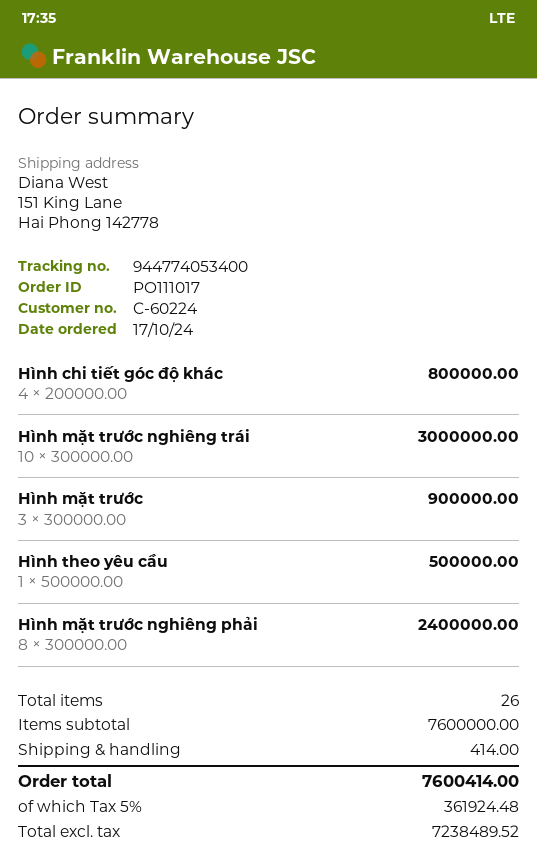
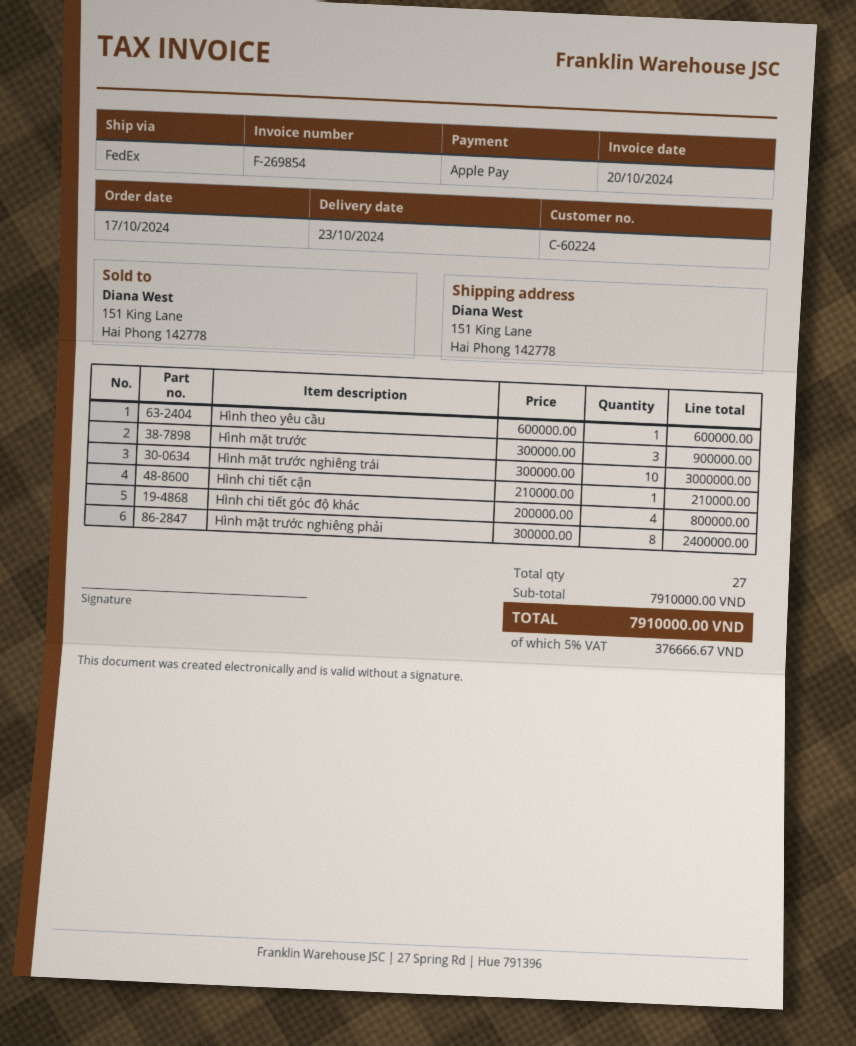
Hình theo yêu cầu: 1 x 500000.00 = 500000.00 -> 1 x 600000.00 = 600000.00
Hình chi tiết cận: none -> 1 x 210000.00 = 210000.00
total quantity: 26 -> 27
subtotal: 7600000.00 -> 7910000.00
shipping: 414.00 -> none
tax: 5% = 361924.48 -> 5% = 376666.67
total: 7600414.00 -> 7910000.00

